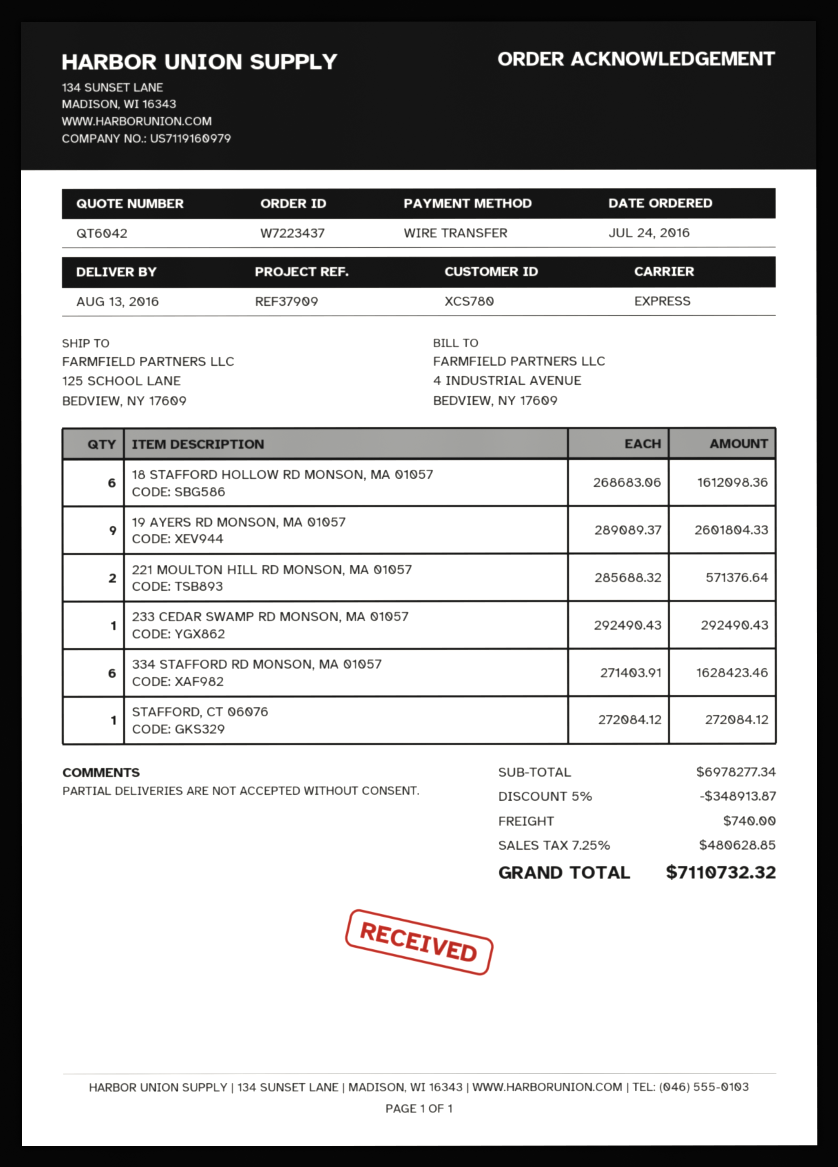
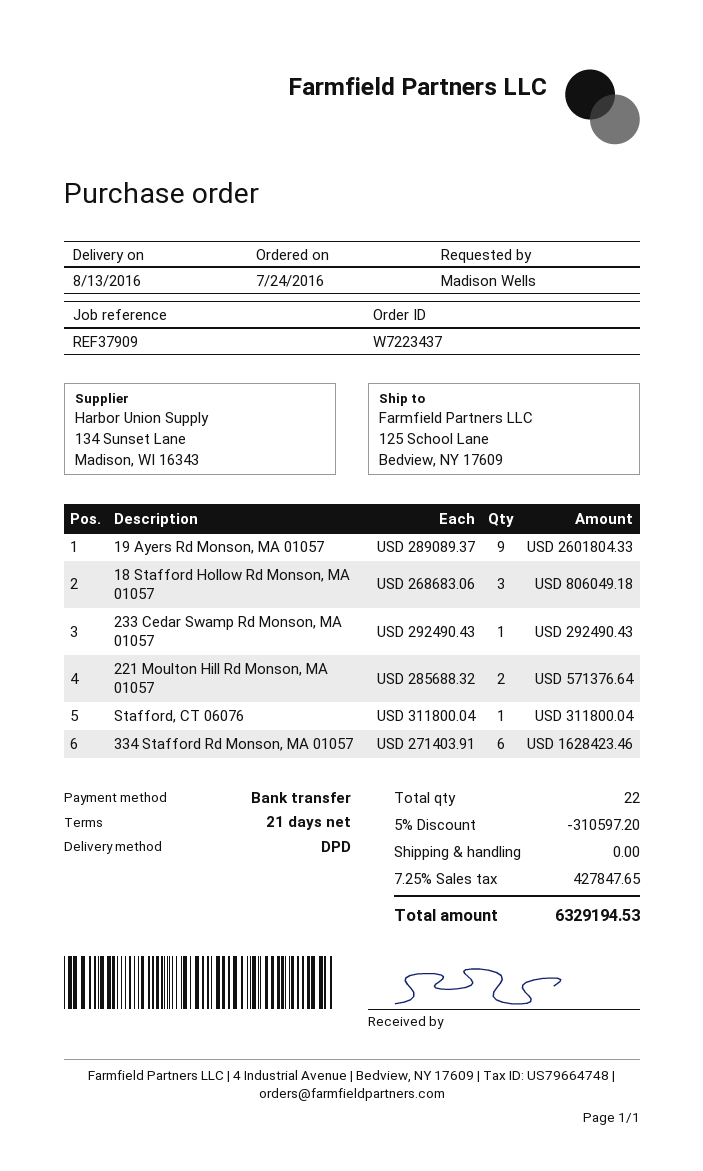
shipping method: express -> DPD
18 STAFFORD HOLLOW RD MONSON, MA 01057: 6 x 268683.06 = 1612098.36 -> 3 x 268683.06 = 806049.18
STAFFORD, CT 06076: 1 x 272084.12 = 272084.12 -> 1 x 311800.04 = 311800.04
discount: 5% = 348913.87 -> 5% = 310597.20
shipping: 740.00 -> 0.00
tax: 7.25% = 480628.85 -> 7.25% = 427847.65
total: 7110732.32 -> 6329194.53

